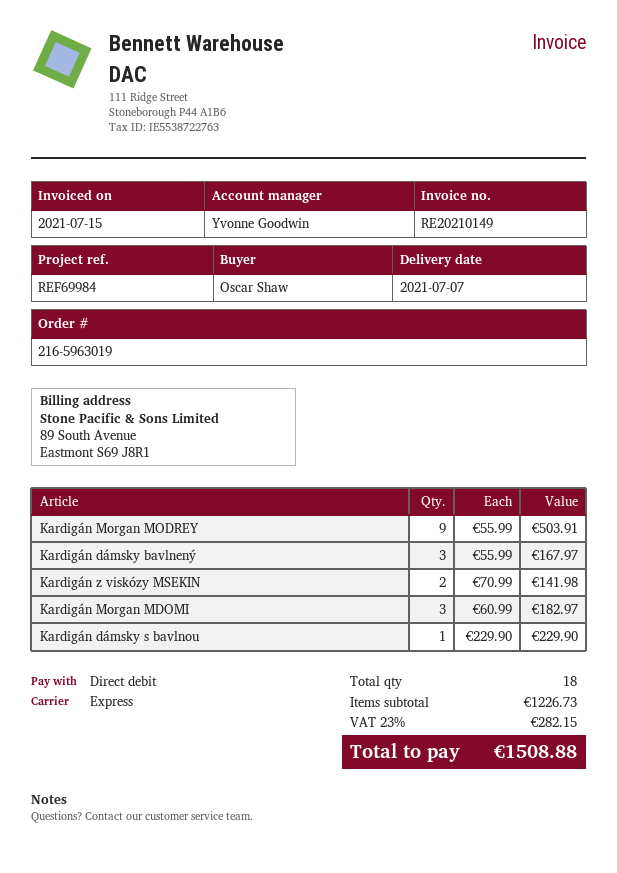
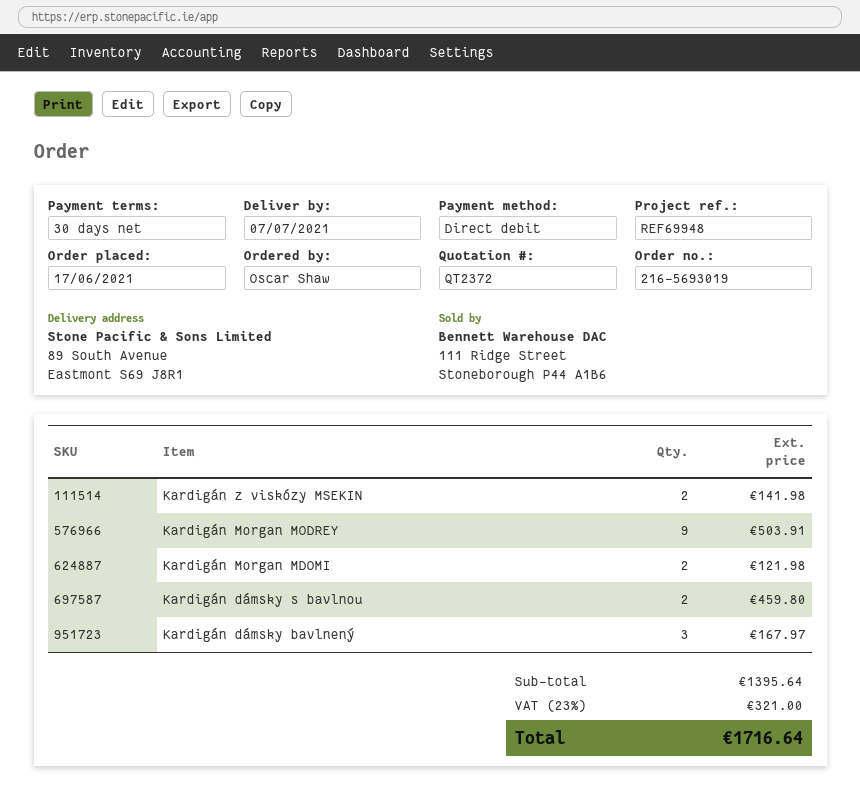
order number: 216-5963019 -> 216-5693019
reference: REF69984 -> REF69948
Kardigán Morgan MDOMI: 3 for 182.97 -> 2 for 121.98
Kardigán dámsky s bavlnou: 1 for 229.90 -> 2 for 459.80
subtotal: 1226.73 -> 1395.64
tax: 23% = 282.15 -> 23% = 321.00
total: 1508.88 -> 1716.64

